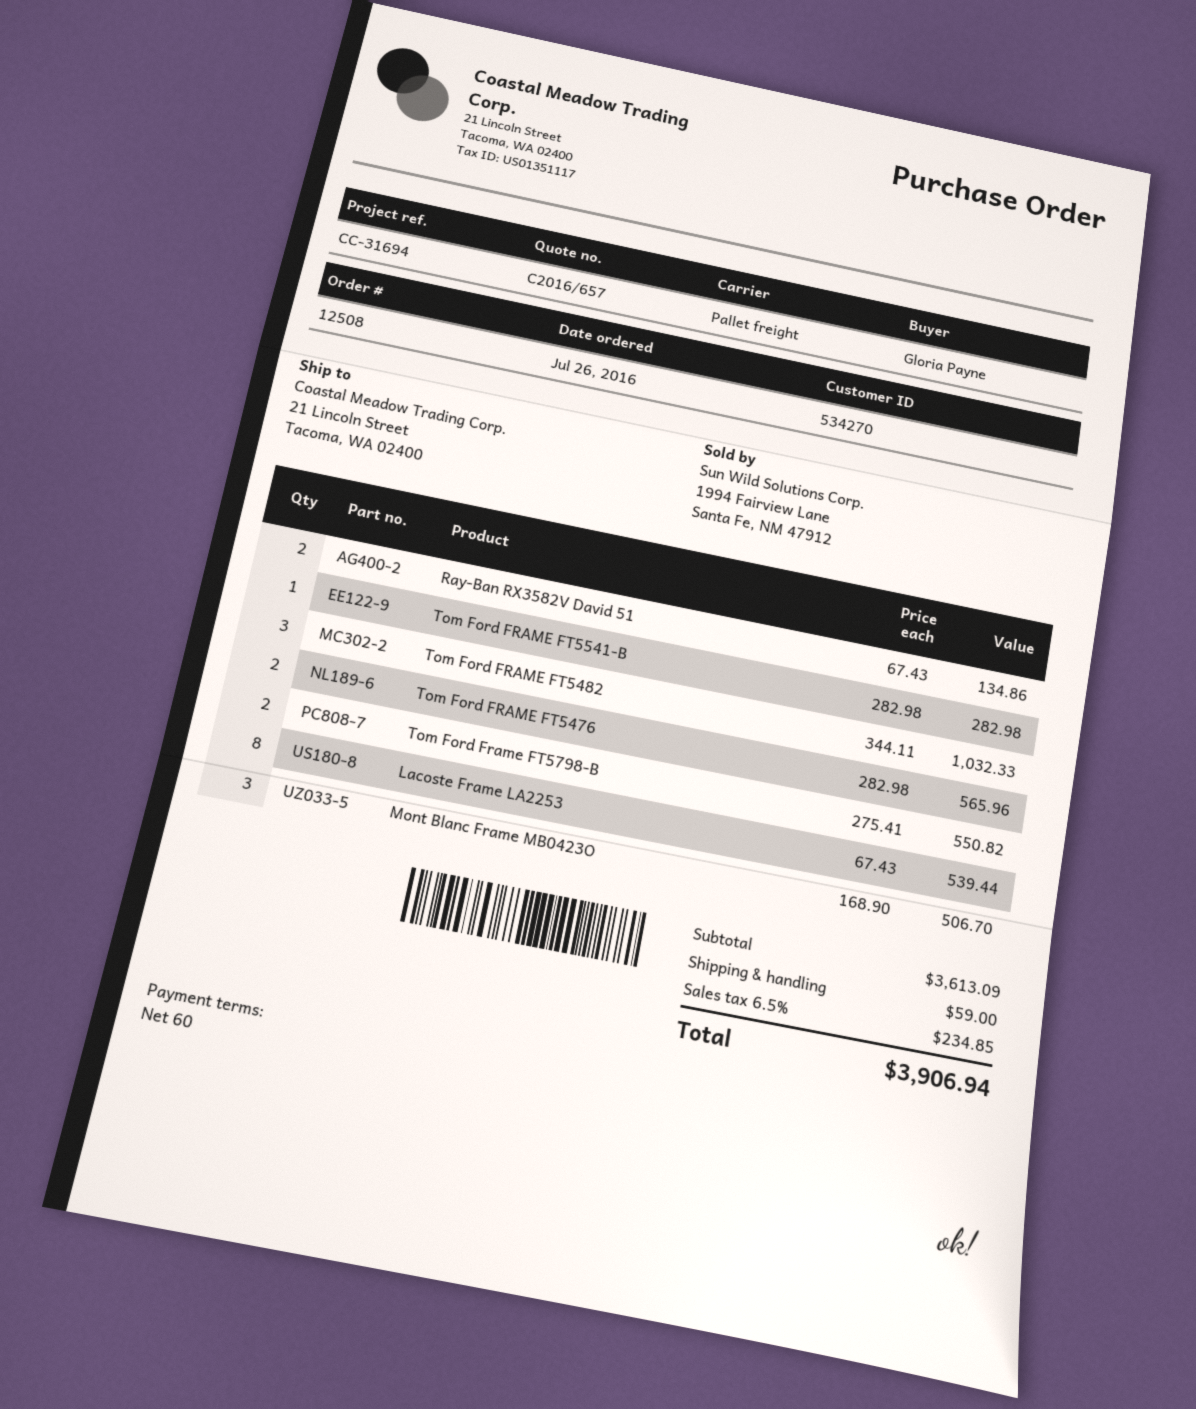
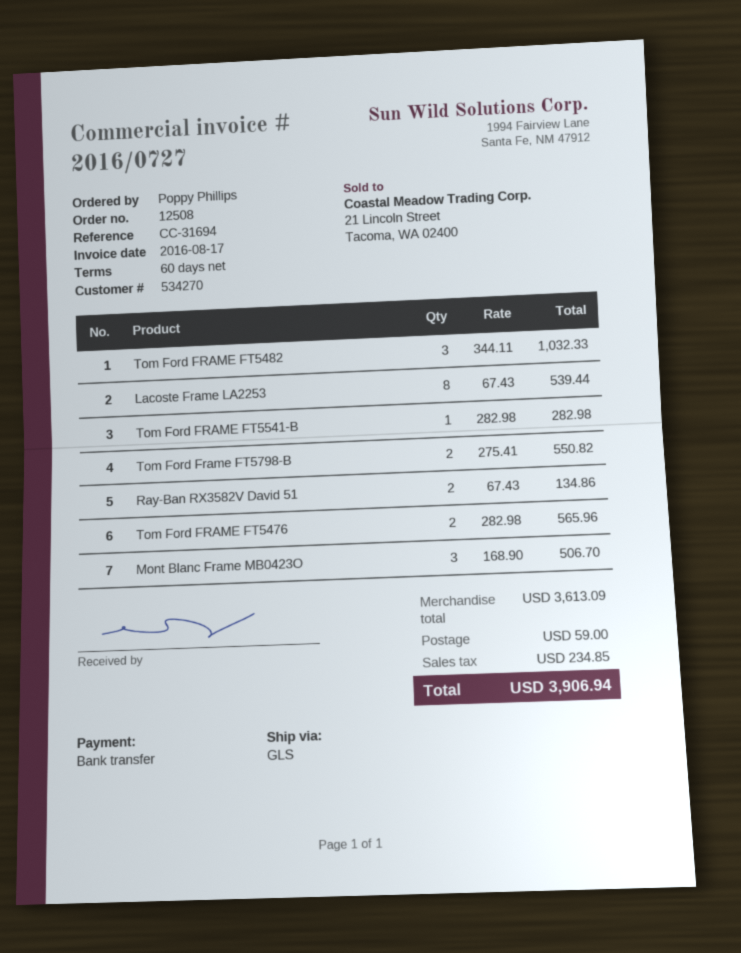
ordered by: Gloria Payne -> Poppy Phillips
shipping method: pallet freight -> GLS

